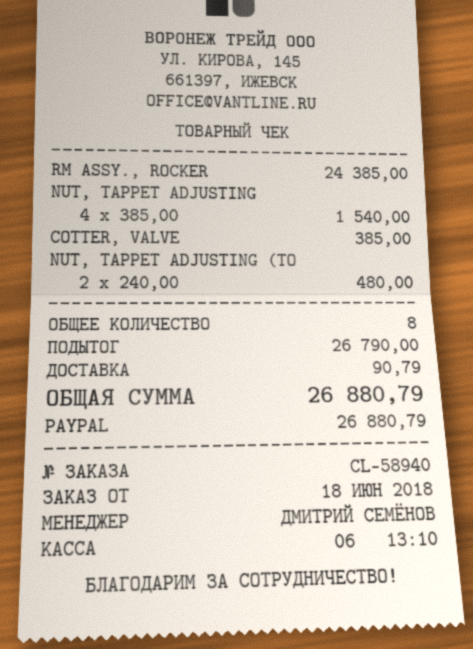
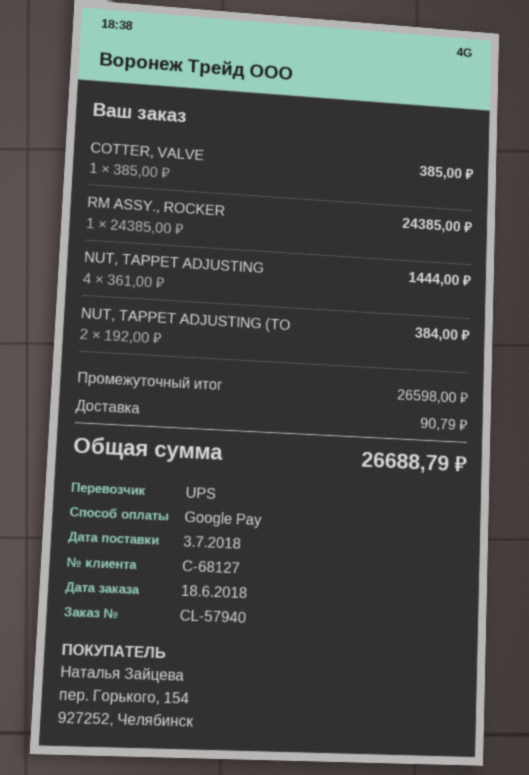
order number: CL-58940 -> CL-57940
payment method: PayPal -> Google Pay
NUT, TAPPET ADJUSTING: 4 x 385.00 = 1540.00 -> 4 x 361.00 = 1444.00
NUT, TAPPET ADJUSTING (TO: 2 x 240.00 = 480.00 -> 2 x 192.00 = 384.00
subtotal: 26790.00 -> 26598.00
total: 26880.79 -> 26688.79

